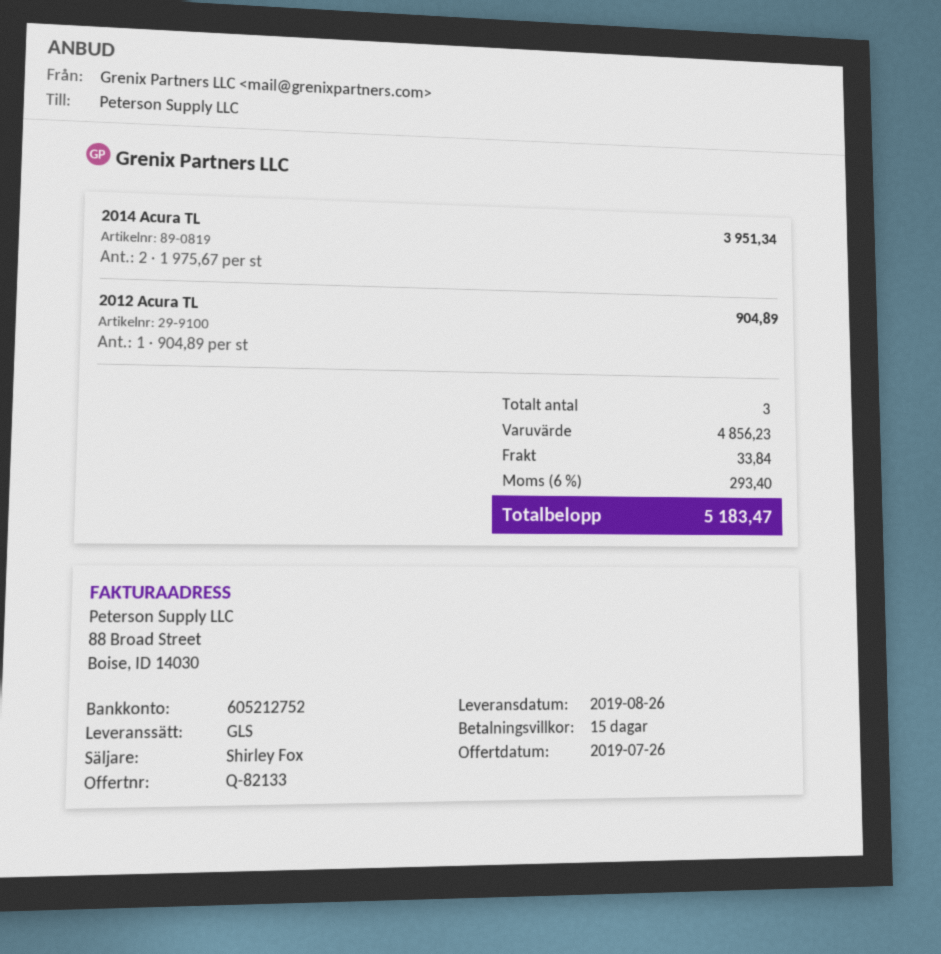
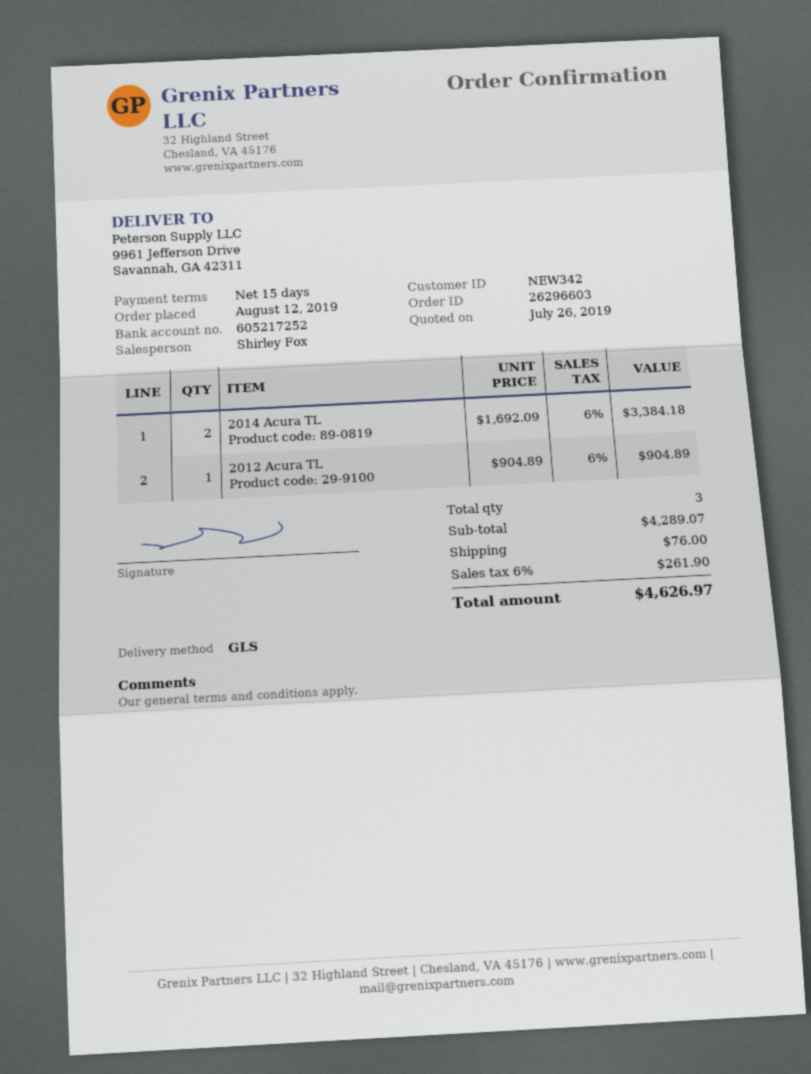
bank account: 605212752 -> 605217252
2014 Acura TL: 2 x 1975.67 = 3951.34 -> 2 x 1692.09 = 3384.18
subtotal: 4856.23 -> 4289.07
shipping: 33.84 -> 76.00
tax: 6% = 293.40 -> 6% = 261.90
total: 5183.47 -> 4626.97

